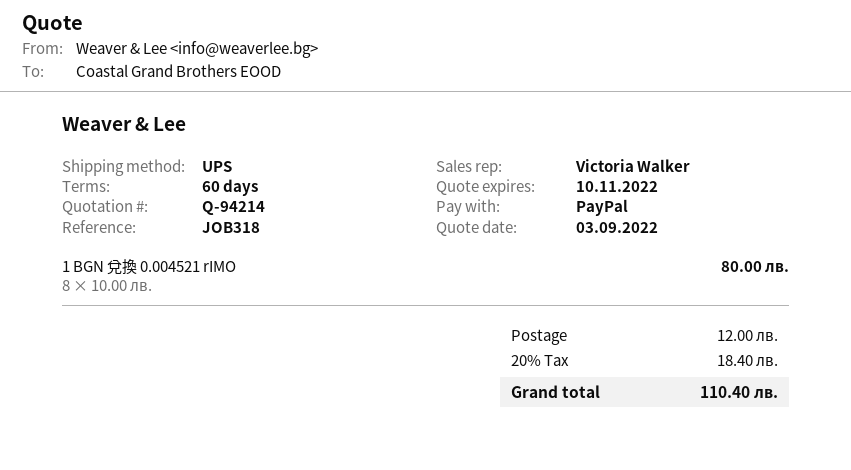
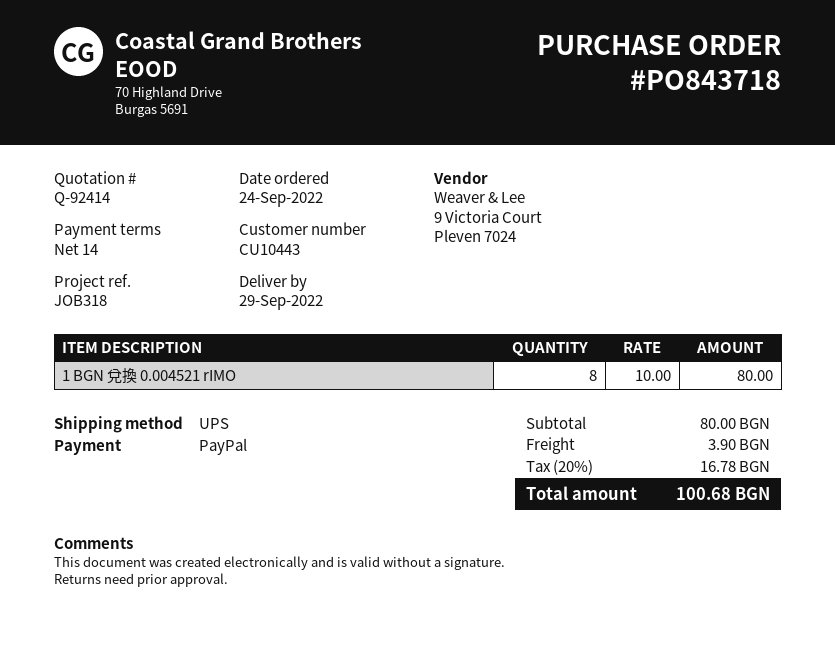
quote number: Q-94214 -> Q-92414
payment terms: 60 days -> 14 days
shipping: 12.00 -> 3.90
tax: 20% = 18.40 -> 20% = 16.78
total: 110.40 -> 100.68

